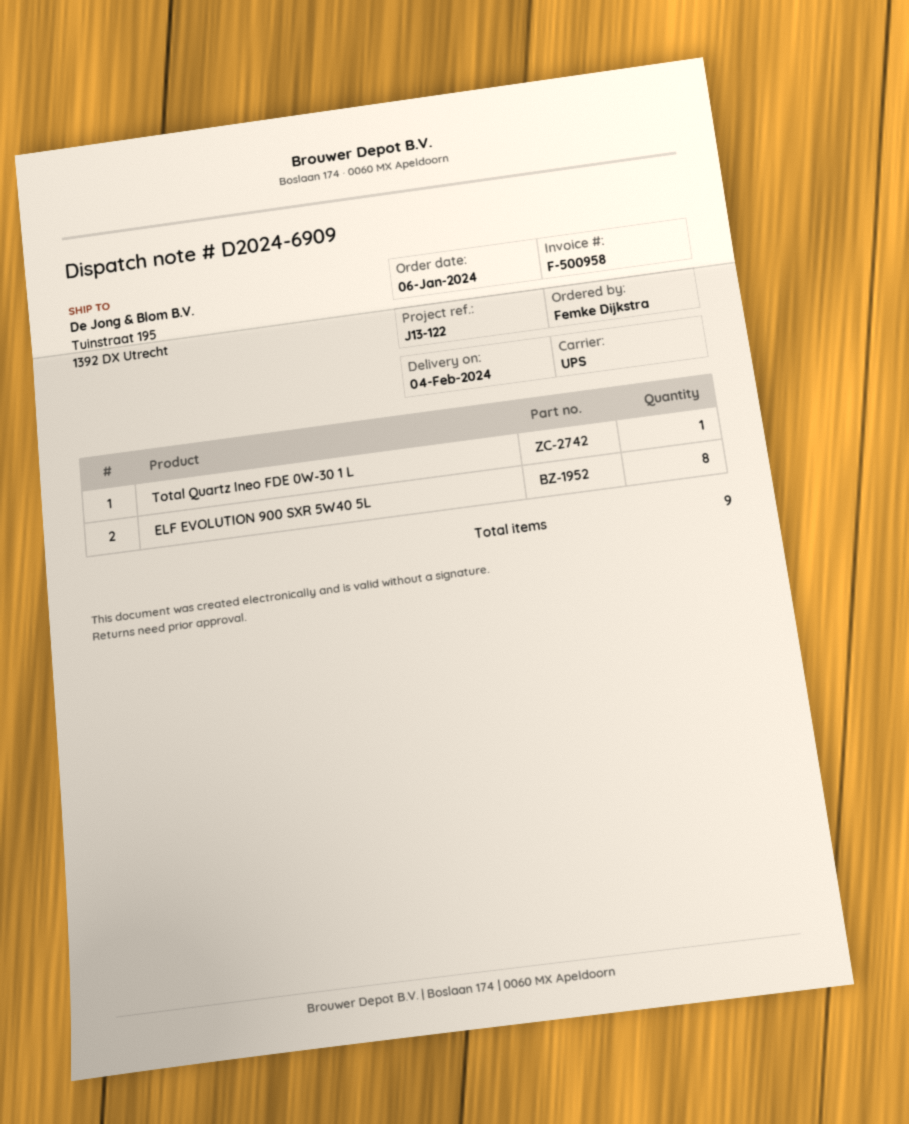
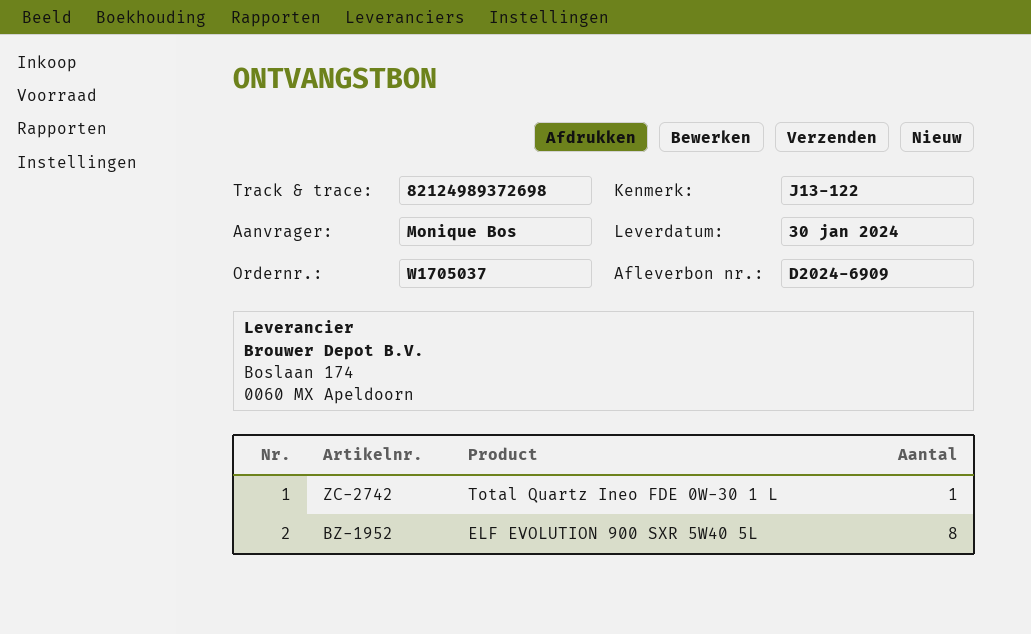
delivery date: 2024-02-04 -> 2024-01-30
ordered by: Femke Dijkstra -> Monique Bos

